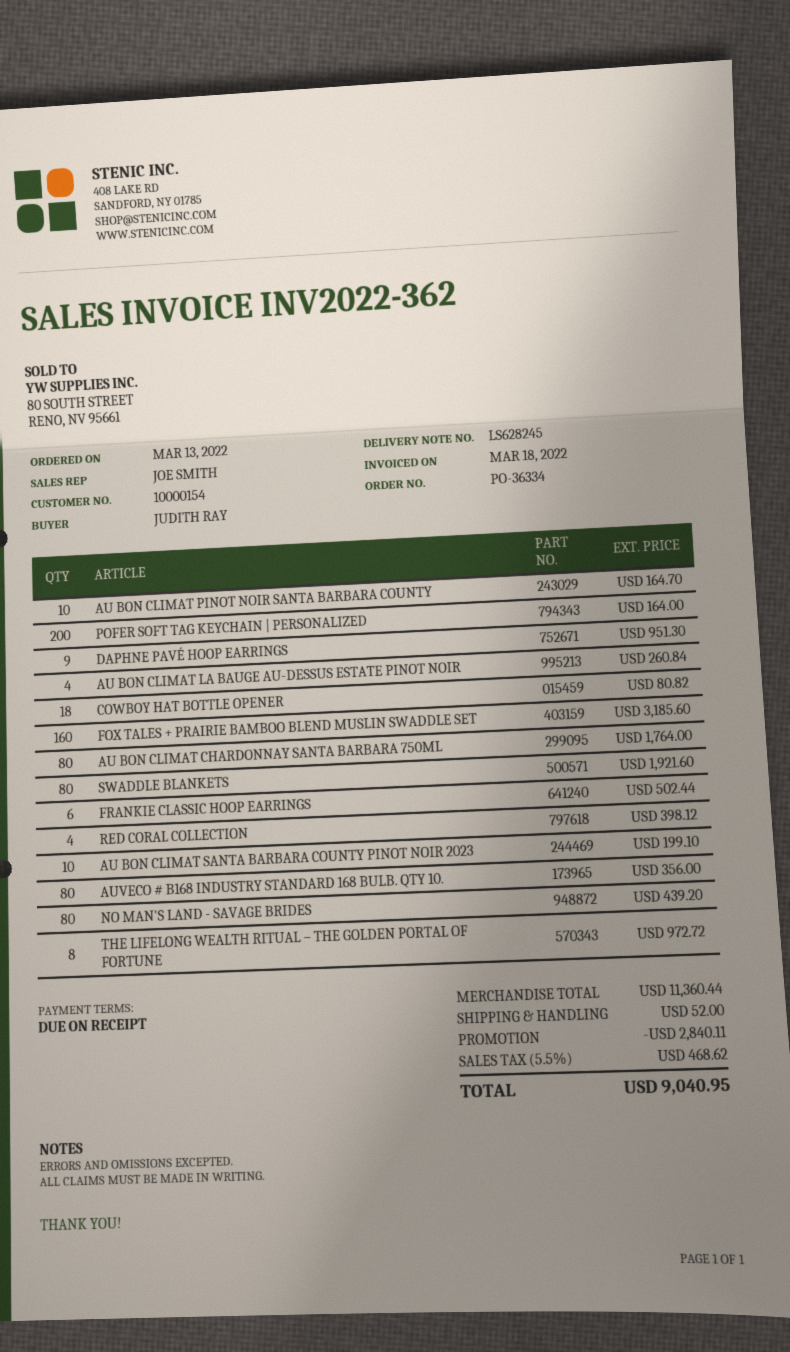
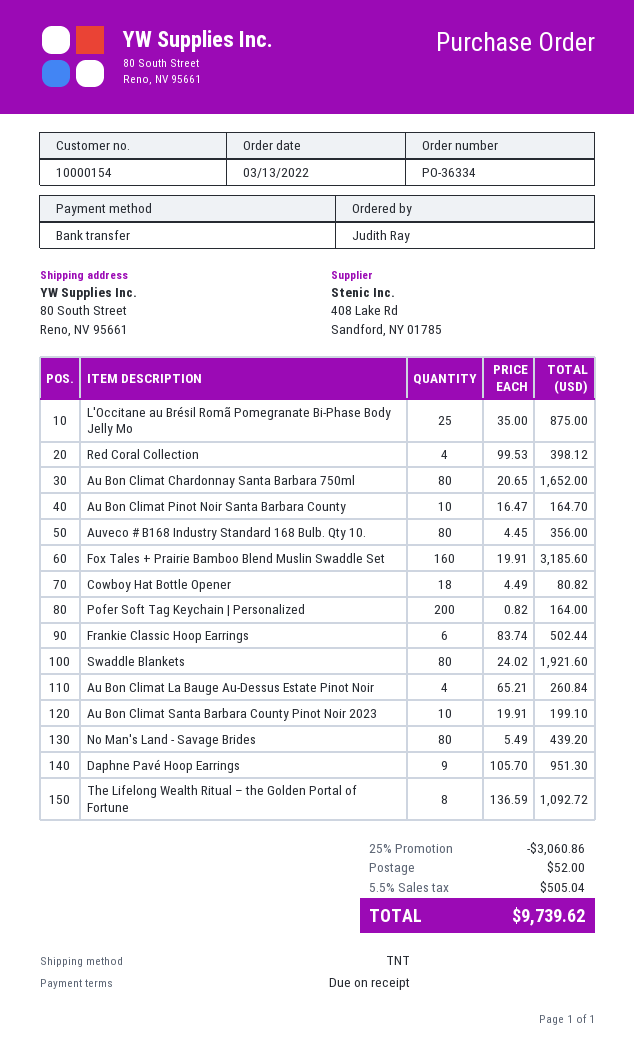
AU BON CLIMAT CHARDONNAY SANTA BARBARA 750ML: 80 for 1764.00 -> 80 for 1652.00
THE LIFELONG WEALTH RITUAL – THE GOLDEN PORTAL OF FORTUNE: 8 for 972.72 -> 8 for 1092.72
L'Occitane au Brésil Romã Pomegranate Bi-Phase Body Jelly Mo: none -> 25 for 875.00
discount: 2840.11 -> 3060.86
tax: 5.5% = 468.62 -> 5.5% = 505.04
total: 9040.95 -> 9739.62

